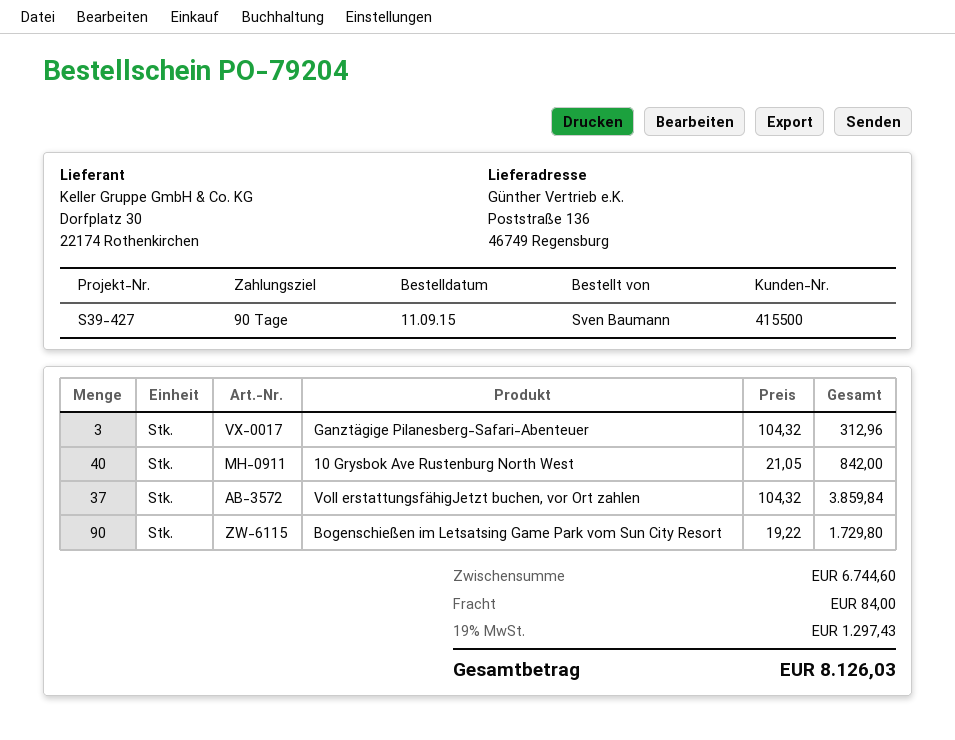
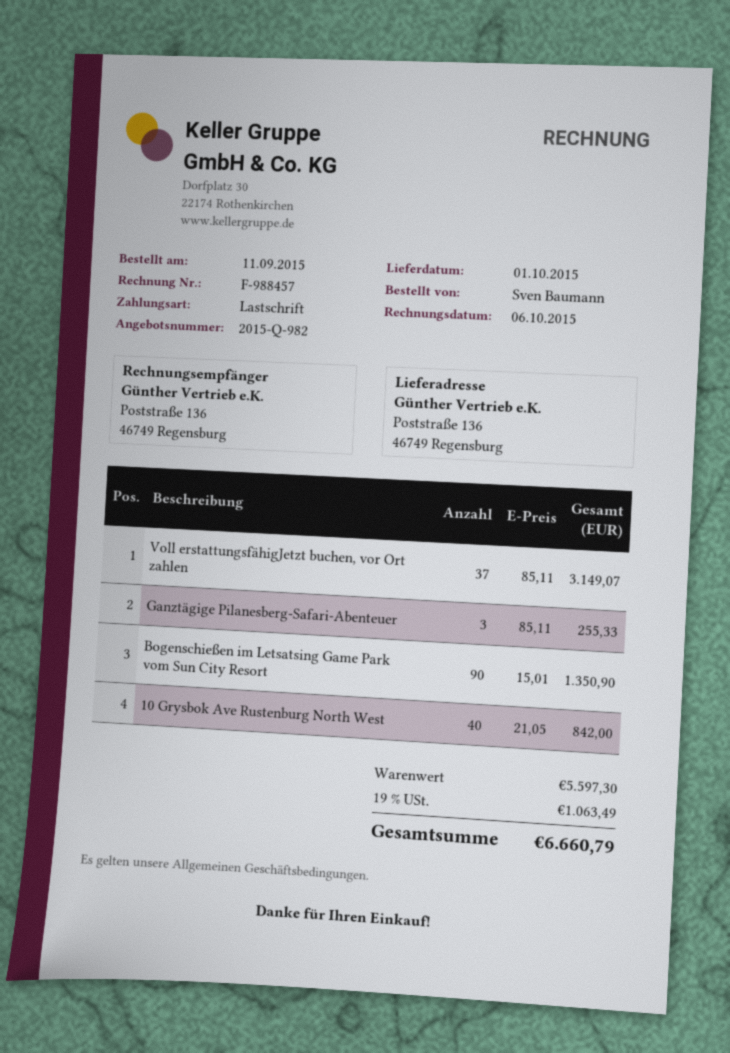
Ganztägige Pilanesberg-Safari-Abenteuer: 3 x 104.32 = 312.96 -> 3 x 85.11 = 255.33
Voll erstattungsfähigJetzt buchen, vor Ort zahlen: 37 x 104.32 = 3859.84 -> 37 x 85.11 = 3149.07
Bogenschießen im Letsatsing Game Park vom Sun City Resort: 90 x 19.22 = 1729.80 -> 90 x 15.01 = 1350.90
subtotal: 6744.60 -> 5597.30
shipping: 84.00 -> none
tax: 19% = 1297.43 -> 19% = 1063.49
total: 8126.03 -> 6660.79

